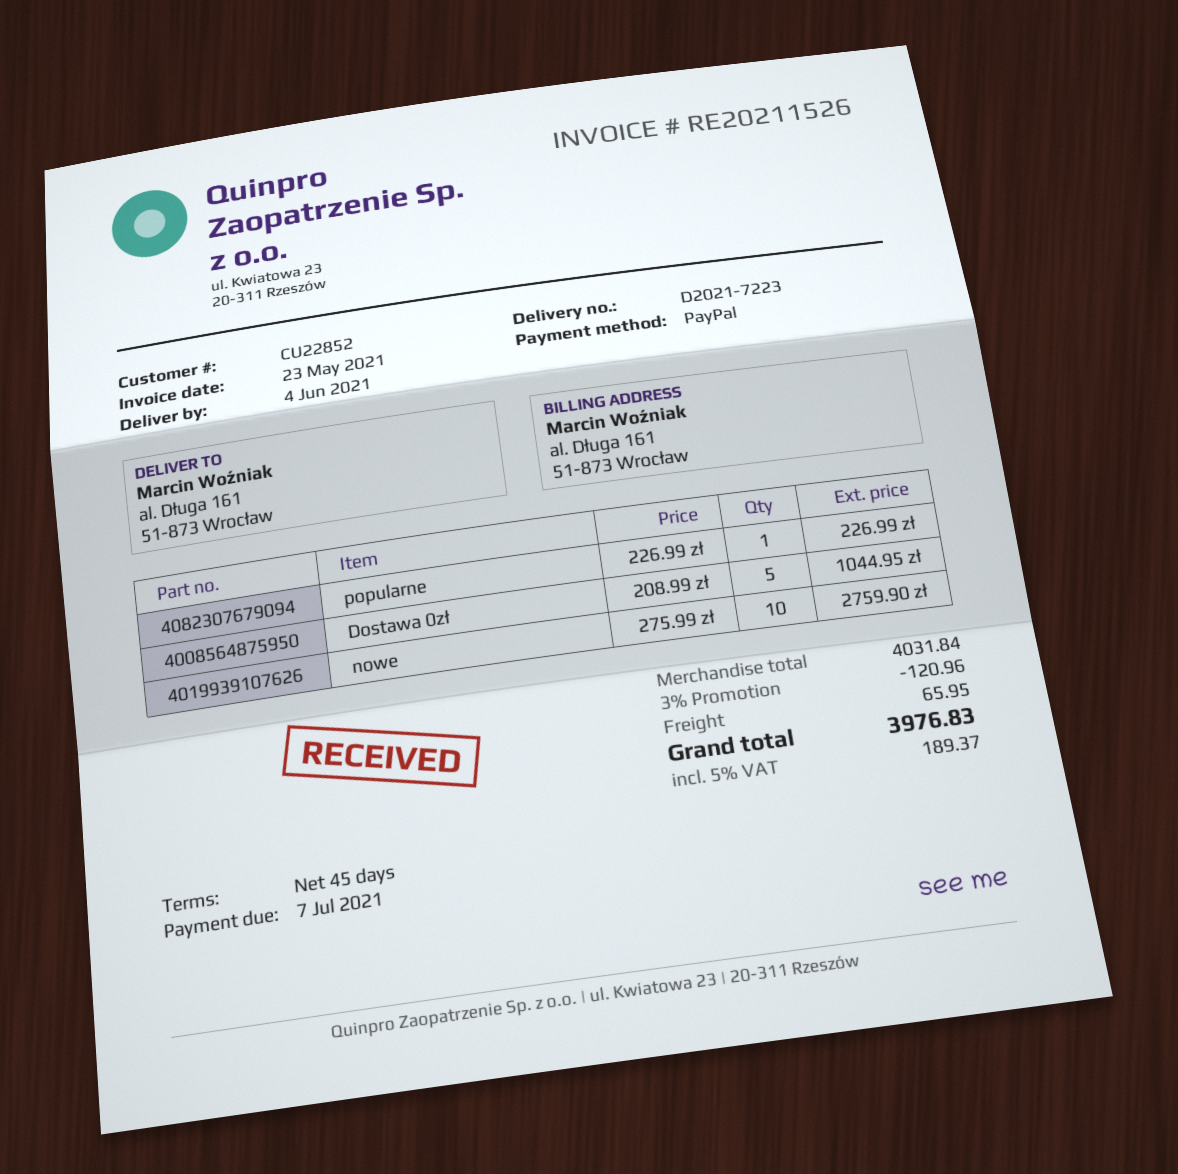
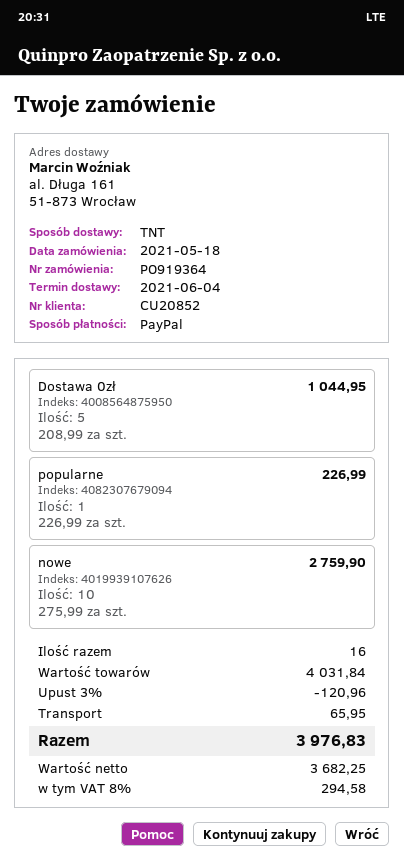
customer number: CU22852 -> CU20852
tax: 5% = 189.37 -> 8% = 294.58

